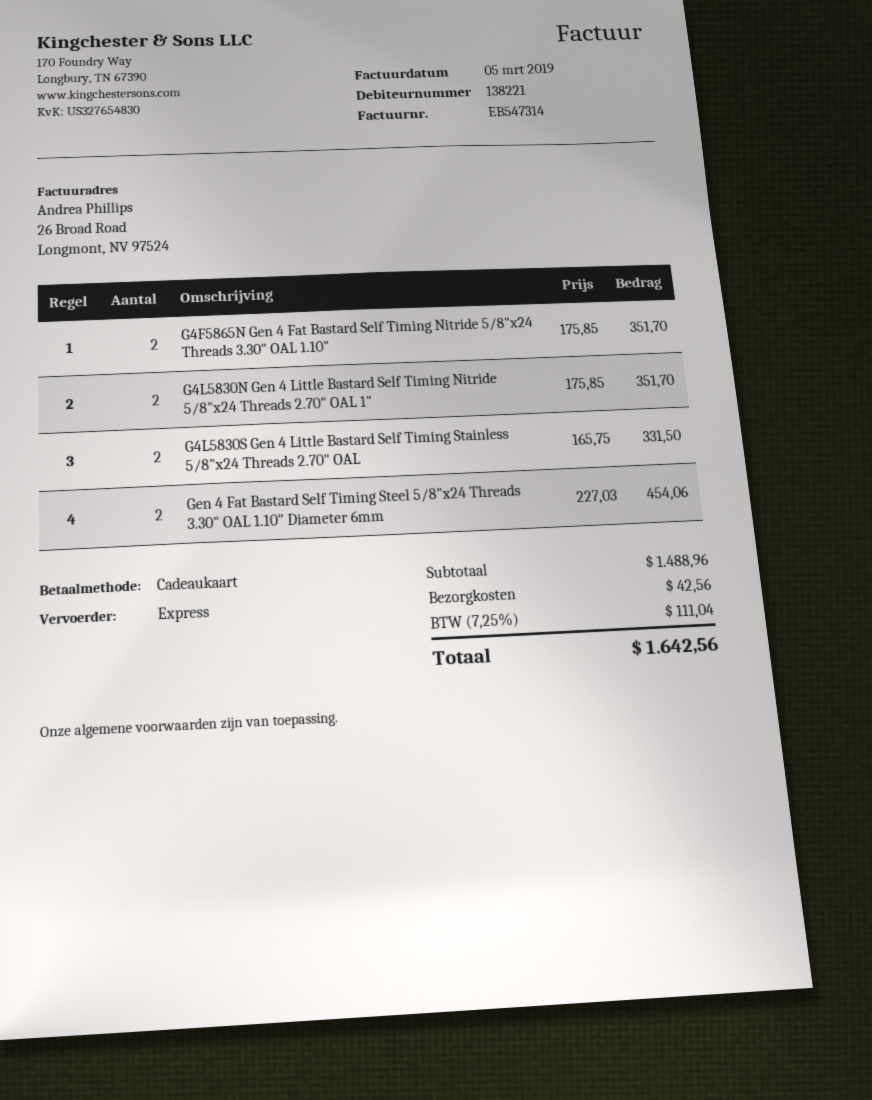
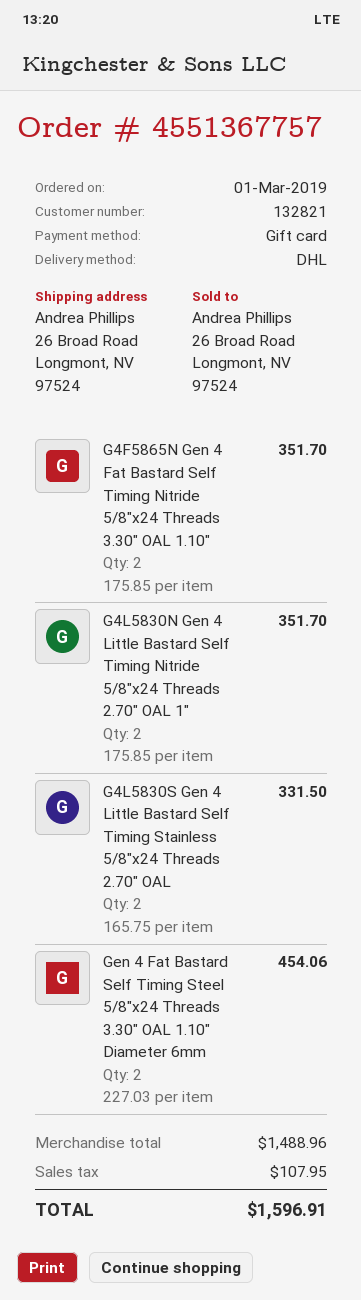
customer number: 138221 -> 132821
shipping method: express -> DHL
shipping: 42.56 -> none
tax: 111.04 -> 107.95
total: 1642.56 -> 1596.91

